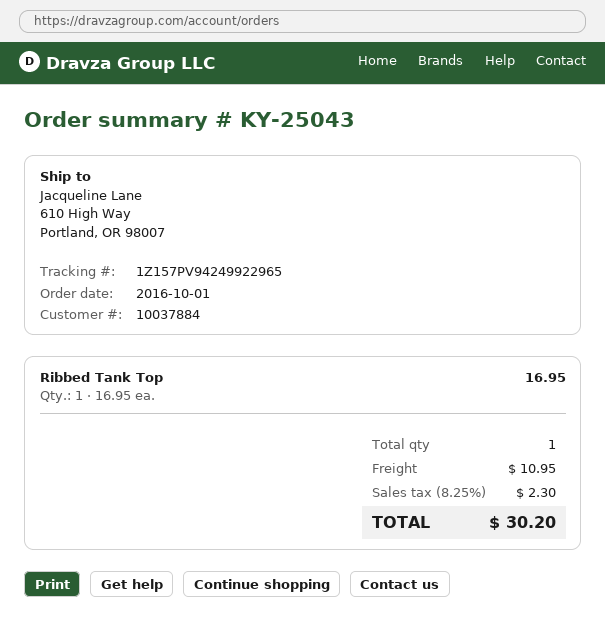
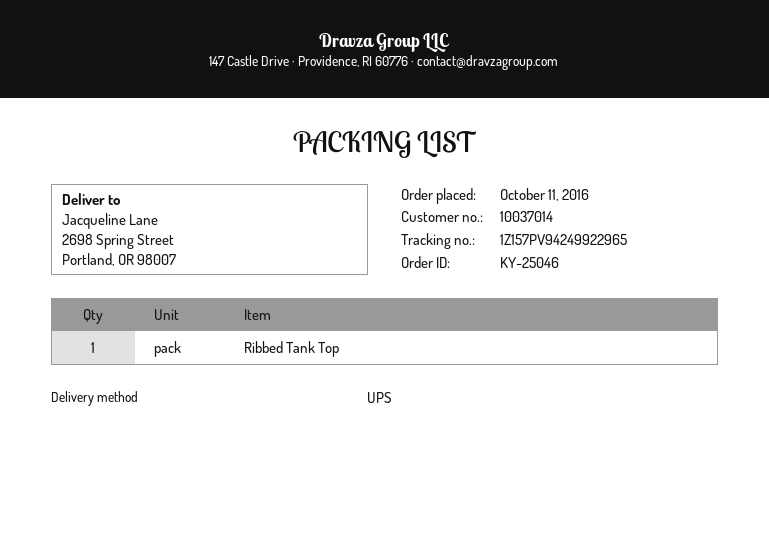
order number: KY-25043 -> KY-25046
order date: 2016-10-01 -> 2016-10-11
customer number: 10037884 -> 10037014
ship to: 610 High Way, Portland, OR 98007 -> 2698 Spring Street, Portland, OR 98007

